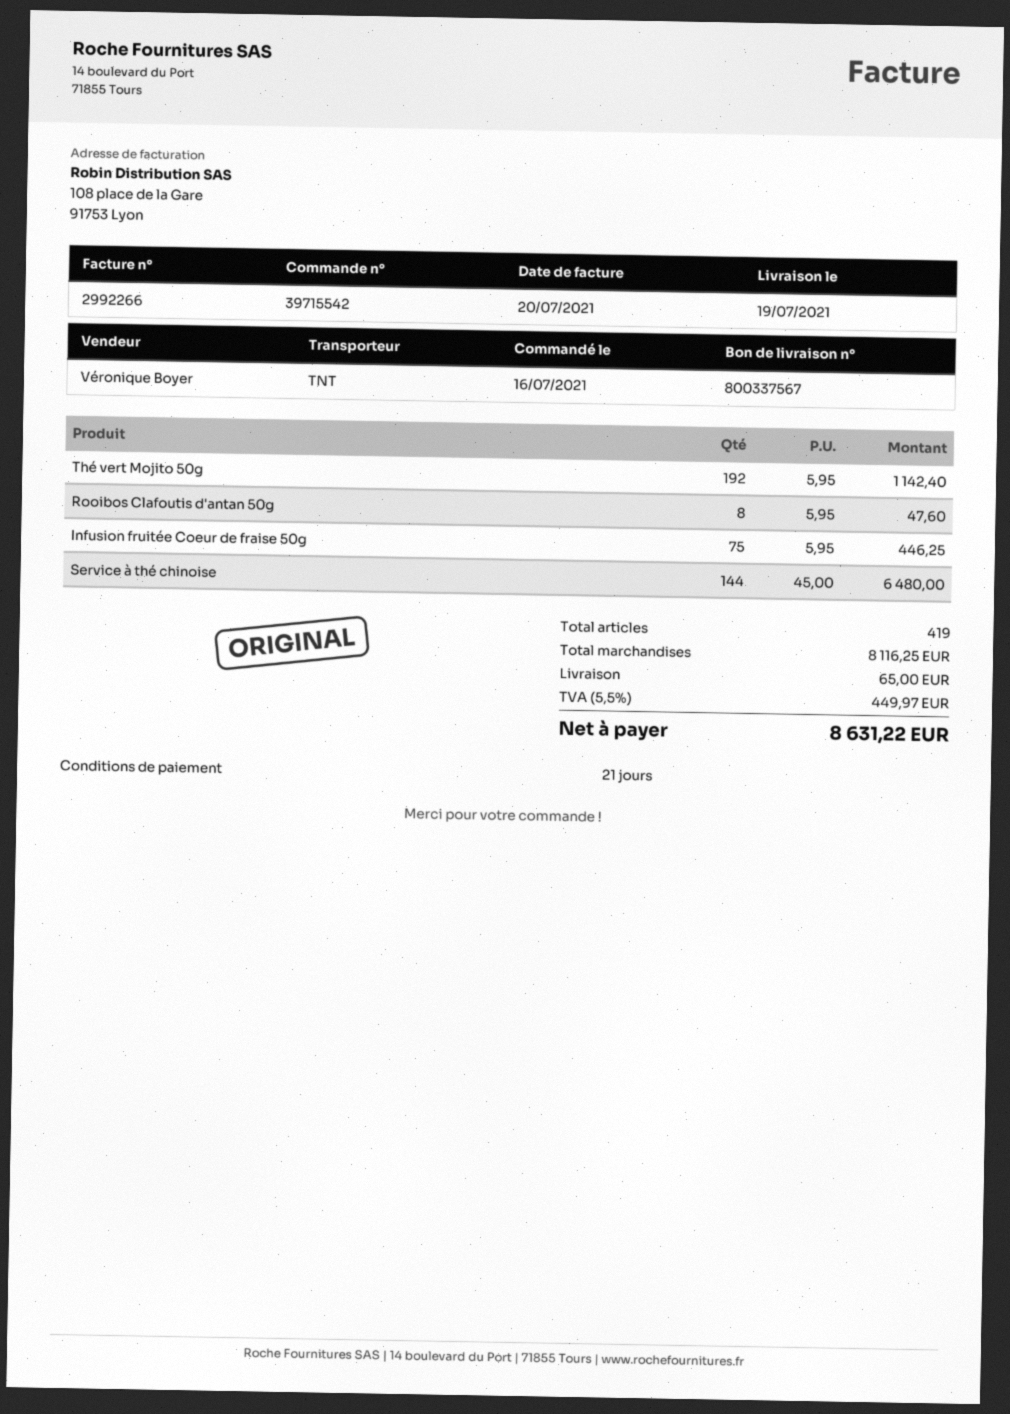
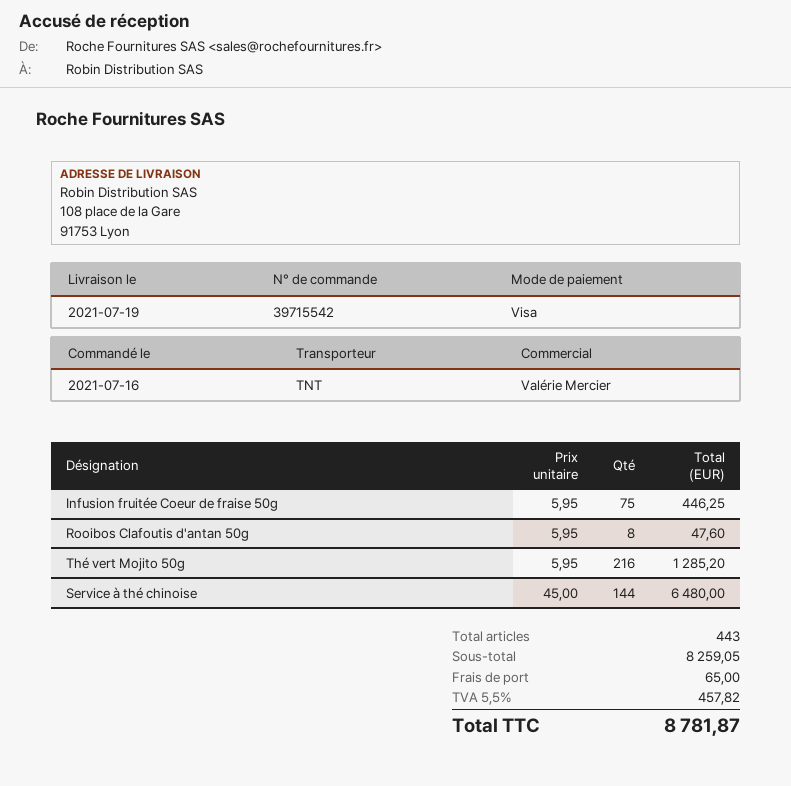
sales rep: Véronique Boyer -> Valérie Mercier
Thé vert Mojito 50g: 192 x 5.95 = 1142.40 -> 216 x 5.95 = 1285.20
total quantity: 419 -> 443
subtotal: 8116.25 -> 8259.05
tax: 5.5% = 449.97 -> 5.5% = 457.82
total: 8631.22 -> 8781.87

